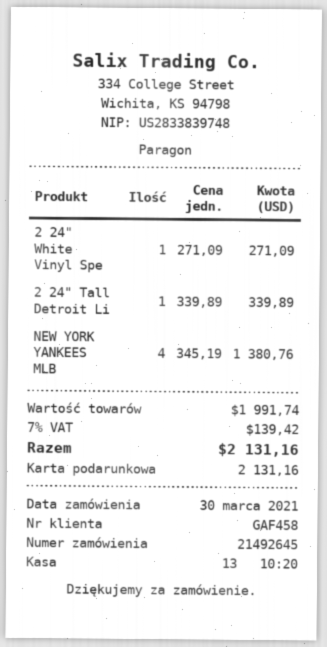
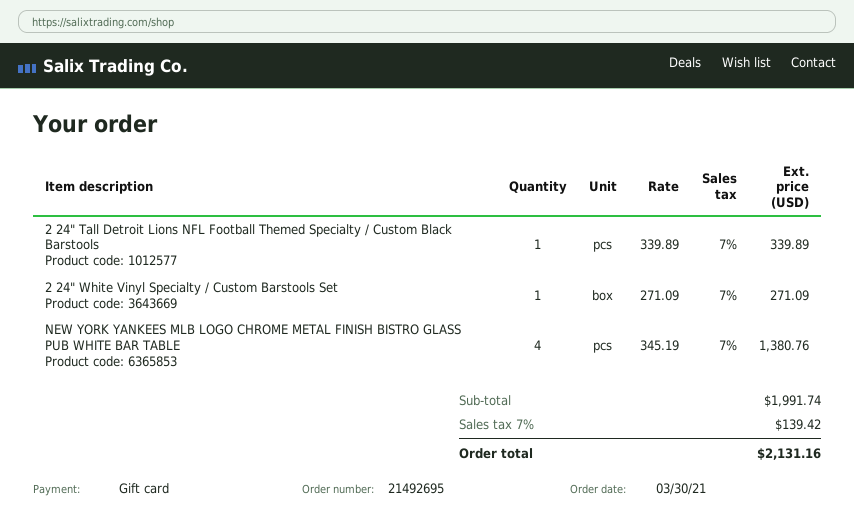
order number: 21492645 -> 21492695

